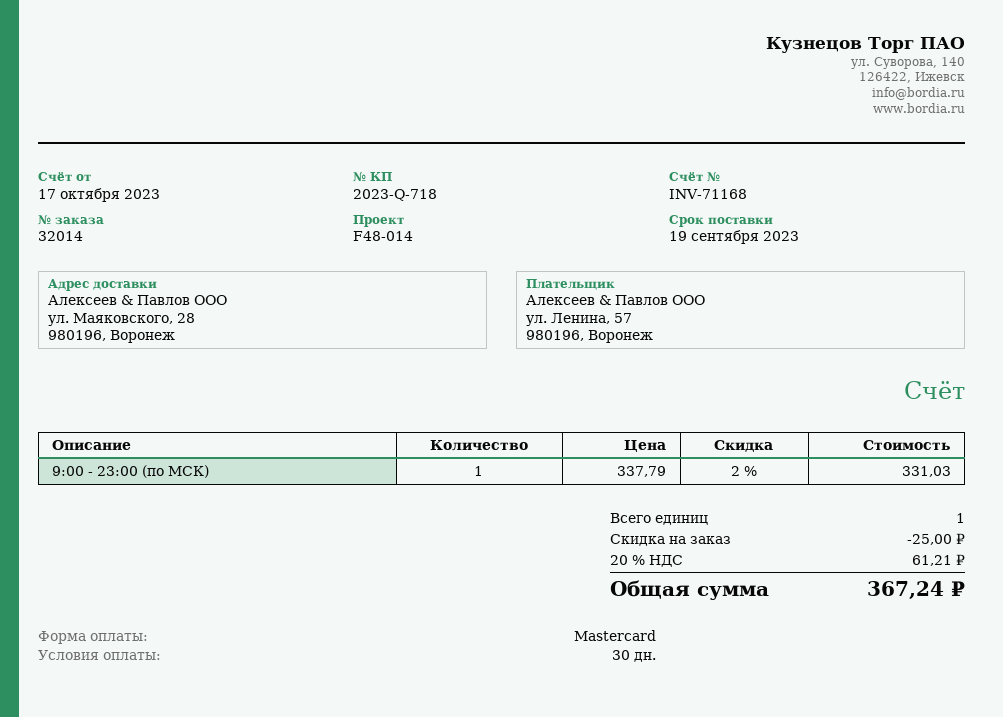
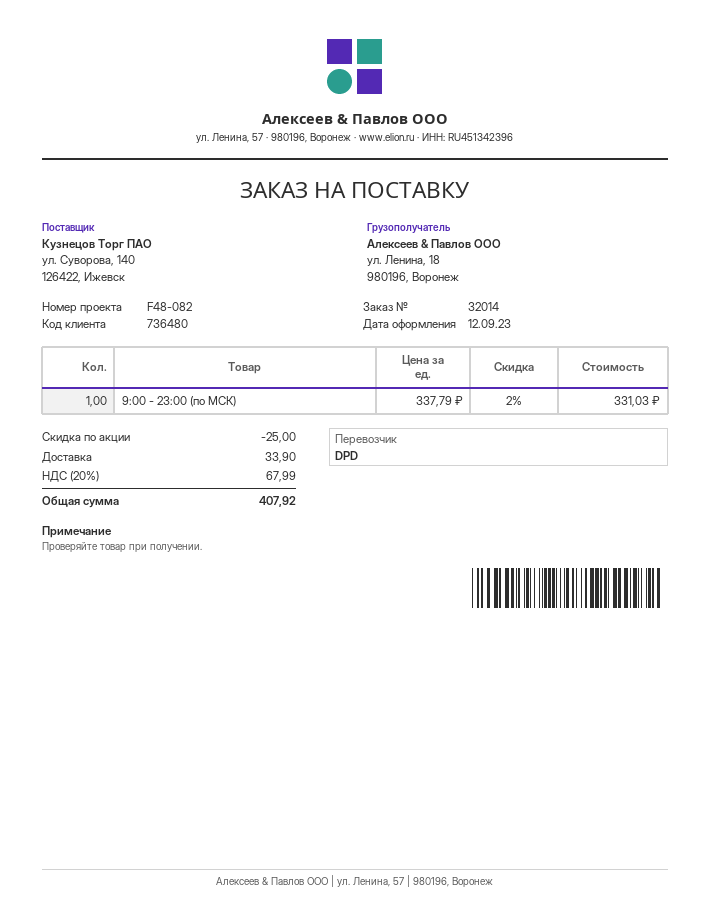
reference: F48-014 -> F48-082
ship to: ул. Маяковского, 28, 980196, Воронеж -> ул. Ленина, 18, 980196, Воронеж
shipping: none -> 33.90
tax: 20% = 61.21 -> 20% = 67.99
total: 367.24 -> 407.92

